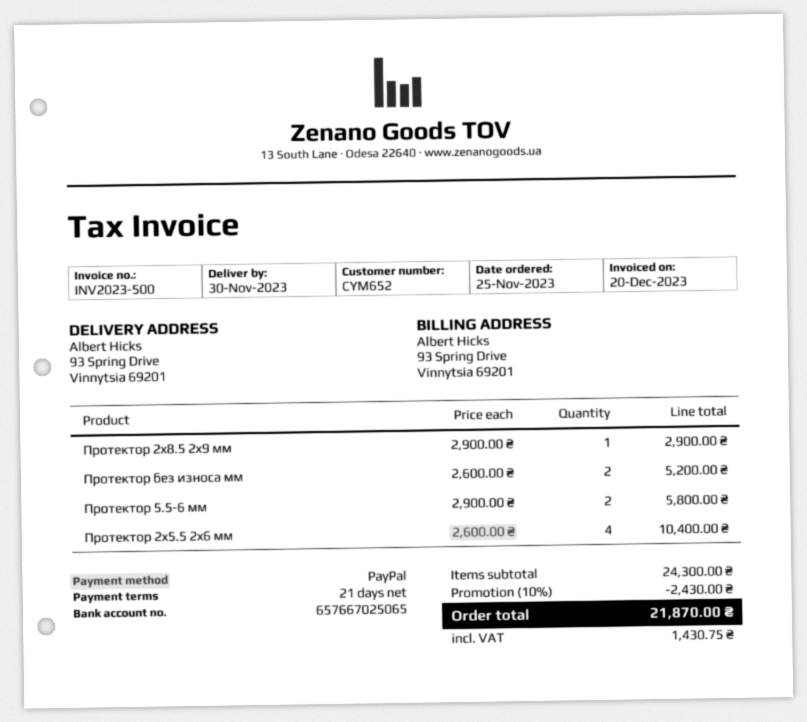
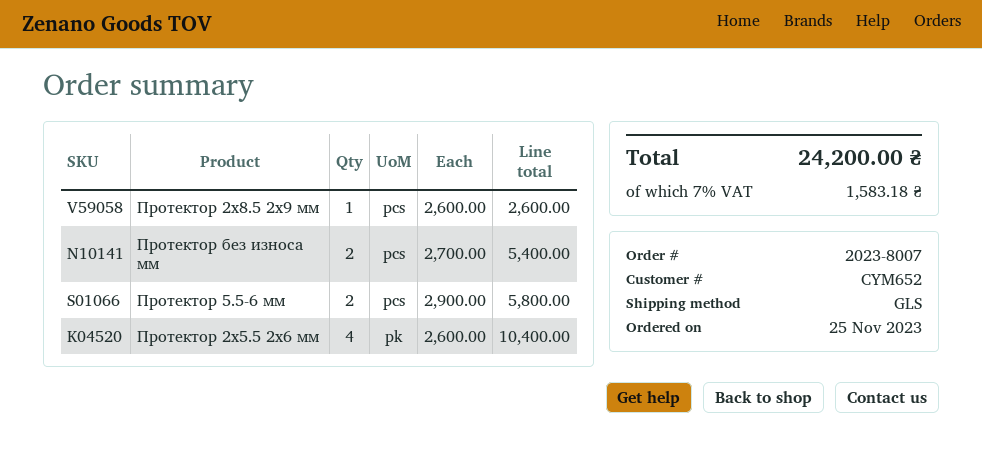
Протектор 2x8.5 2x9 мм: 1 x 2900.00 = 2900.00 -> 1 x 2600.00 = 2600.00
Протектор без износа мм: 2 x 2600.00 = 5200.00 -> 2 x 2700.00 = 5400.00
discount: 10% = 2430.00 -> none
tax: 1430.75 -> 1583.18
total: 21870.00 -> 24200.00

